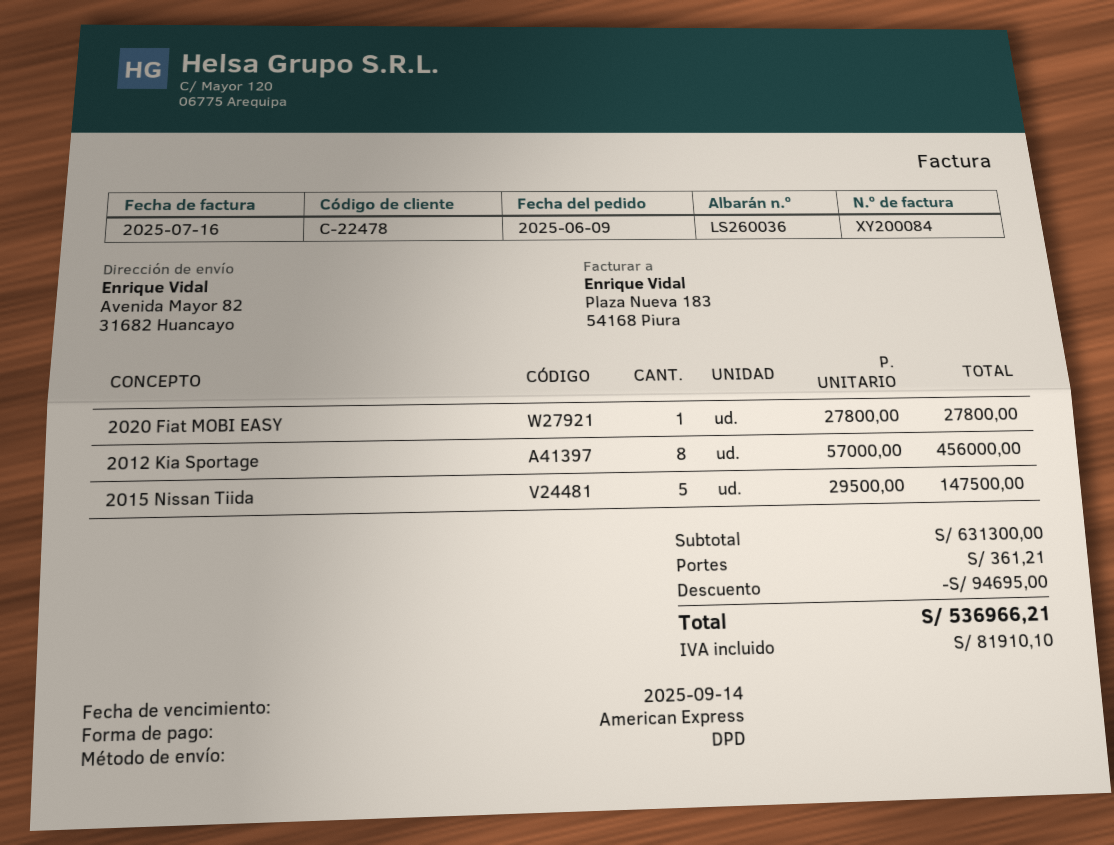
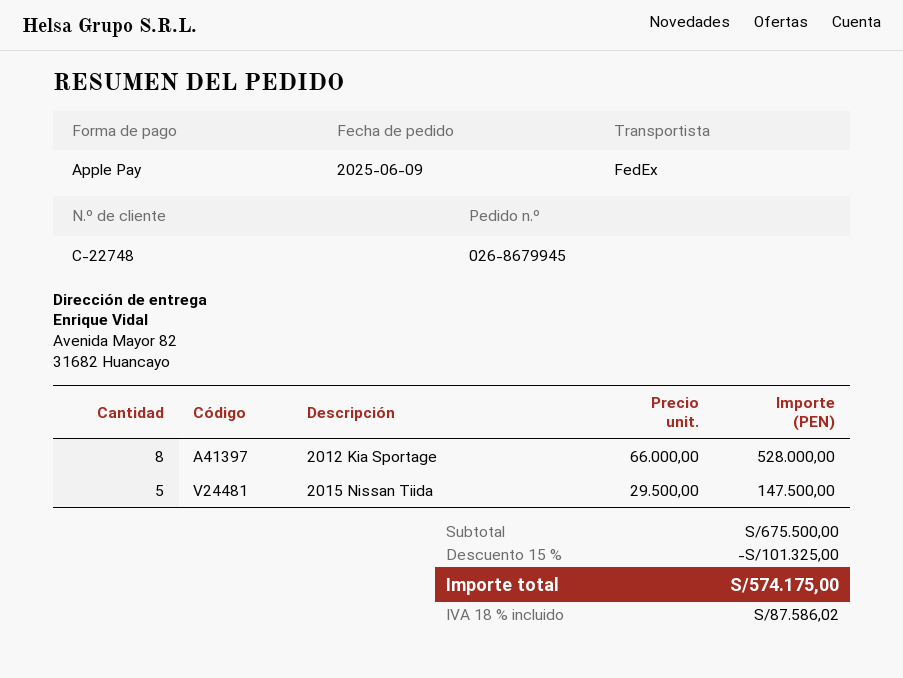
customer number: C-22478 -> C-22748
payment method: American Express -> Apple Pay
shipping method: DPD -> FedEx
2020 Fiat MOBI EASY: 1 x 27800.00 = 27800.00 -> none
2012 Kia Sportage: 8 x 57000.00 = 456000.00 -> 8 x 66000.00 = 528000.00
subtotal: 631300.00 -> 675500.00
discount: 94695.00 -> 101325.00
shipping: 361.21 -> none
tax: 81910.10 -> 87586.02
total: 536966.21 -> 574175.00

